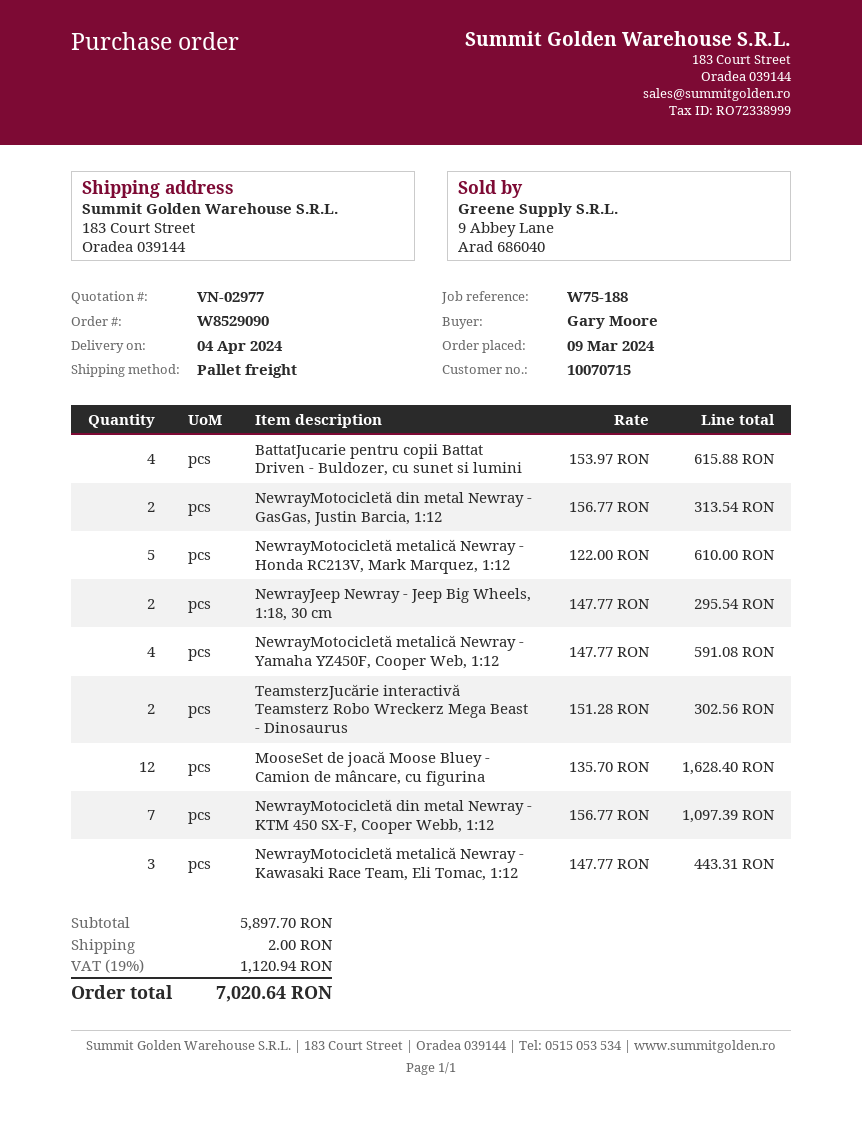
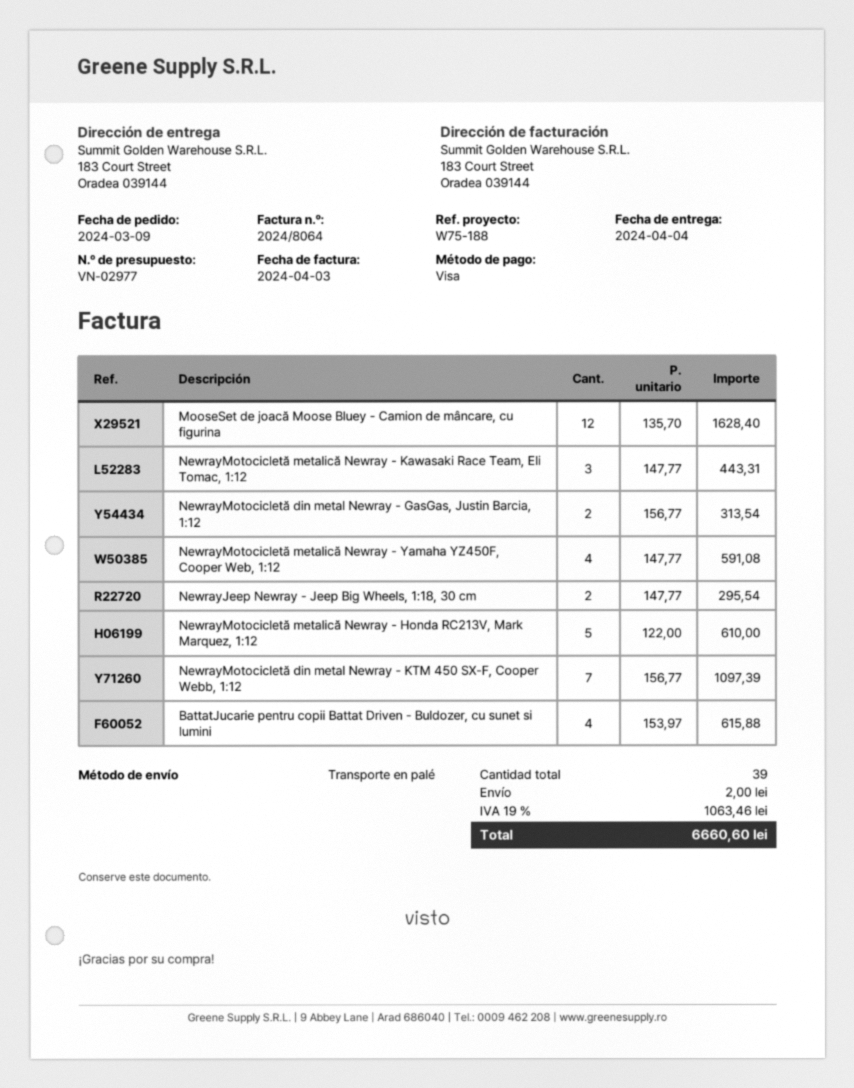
TeamsterzJucărie interactivă Teamsterz Robo Wreckerz Mega Beast - Dinosaurus: 2 x 151.28 = 302.56 -> none
tax: 19% = 1120.94 -> 19% = 1063.46
total: 7020.64 -> 6660.60

